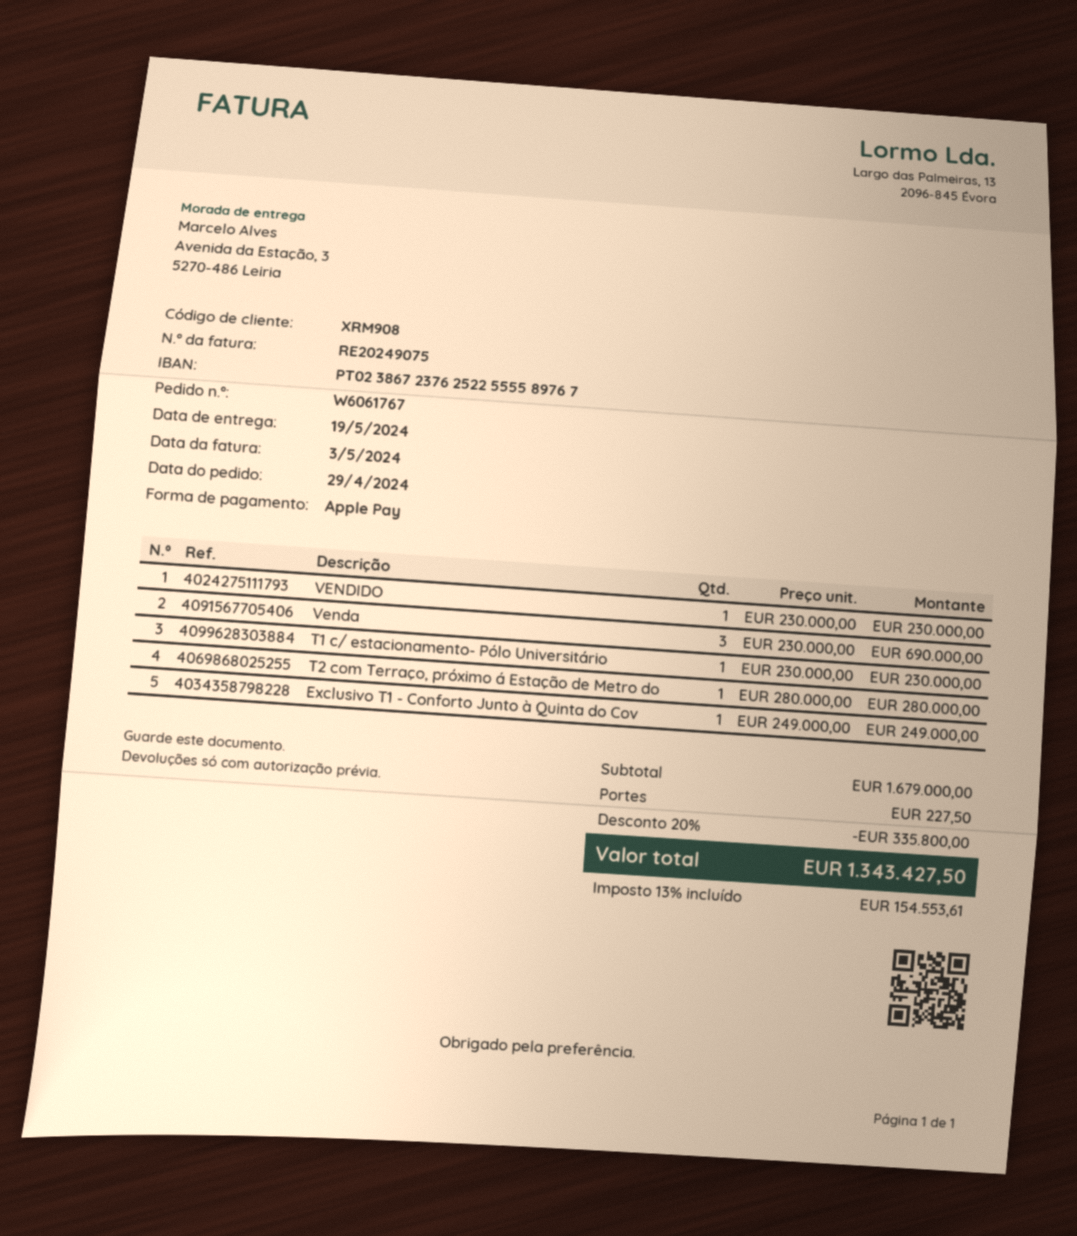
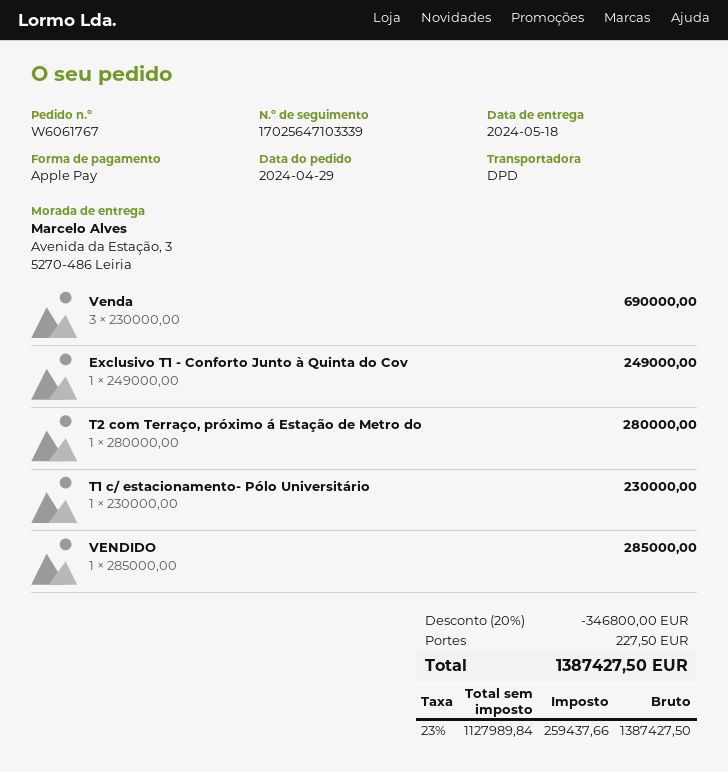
delivery date: 2024-05-19 -> 2024-05-18
VENDIDO: 1 x 230000.00 = 230000.00 -> 1 x 285000.00 = 285000.00
discount: 20% = 335800.00 -> 20% = 346800.00
tax: 13% = 154553.61 -> 23% = 259437.66
total: 1343427.50 -> 1387427.50

